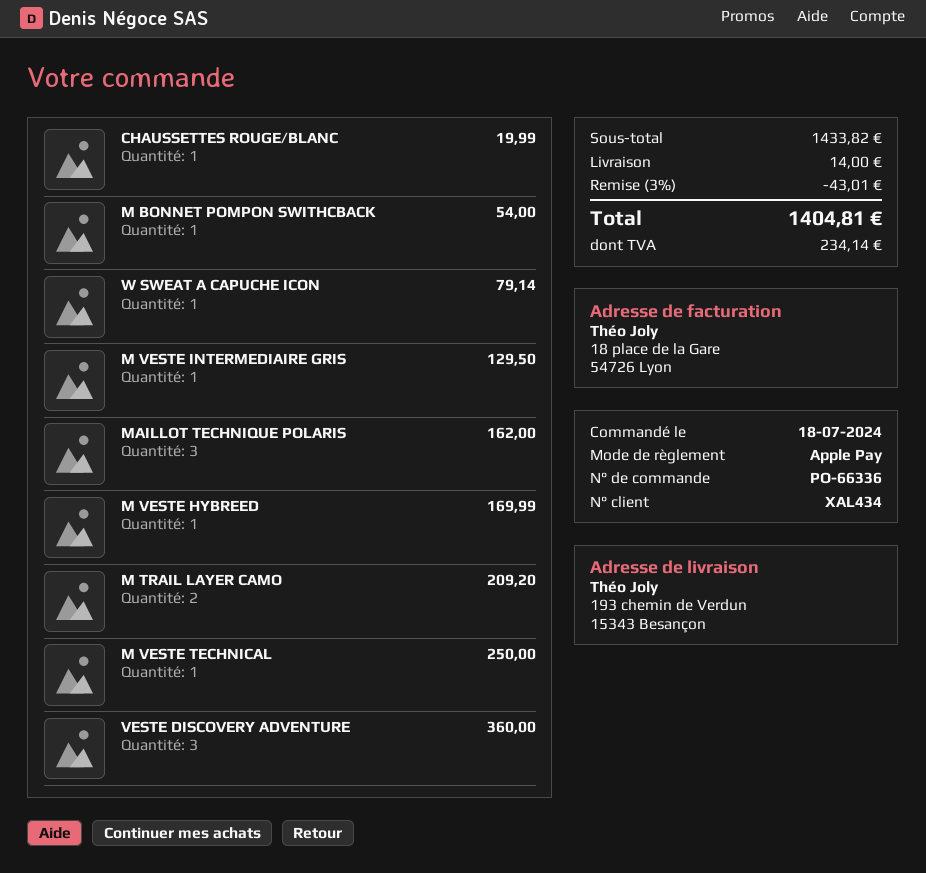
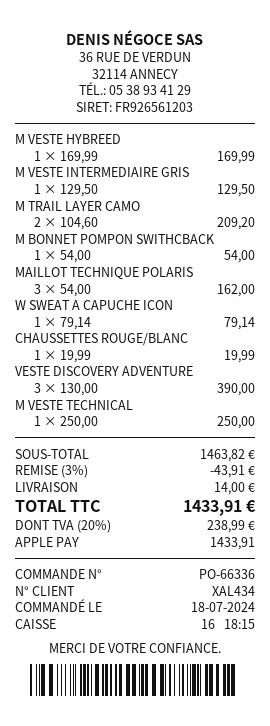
VESTE DISCOVERY ADVENTURE: 3 for 360.00 -> 3 for 390.00
subtotal: 1433.82 -> 1463.82
discount: 3% = 43.01 -> 3% = 43.91
tax: 234.14 -> 238.99
total: 1404.81 -> 1433.91

